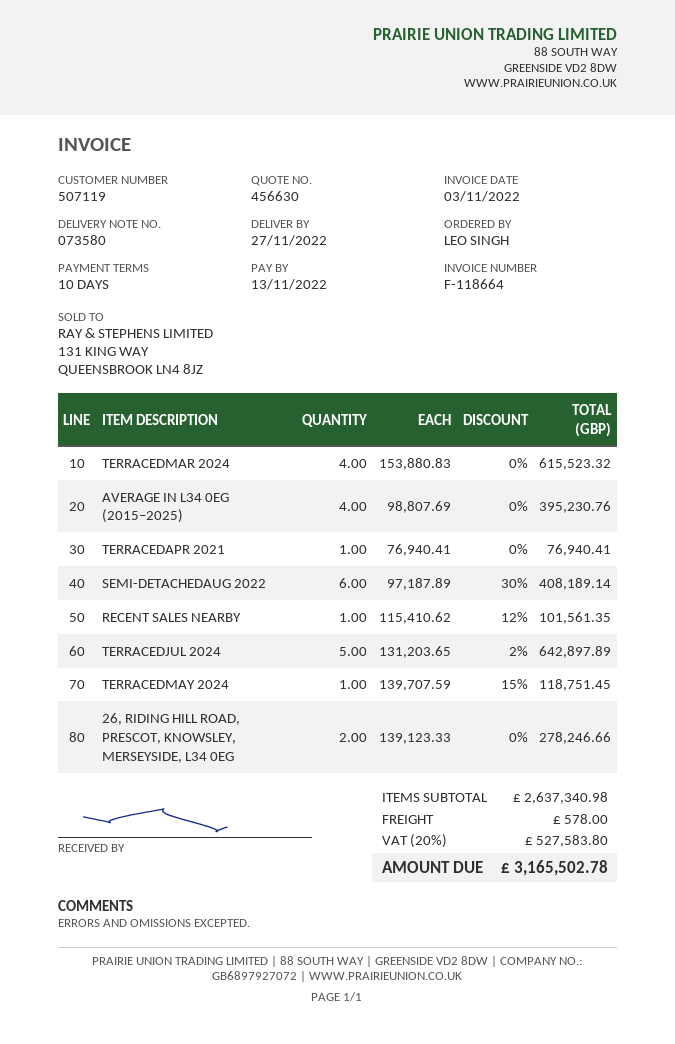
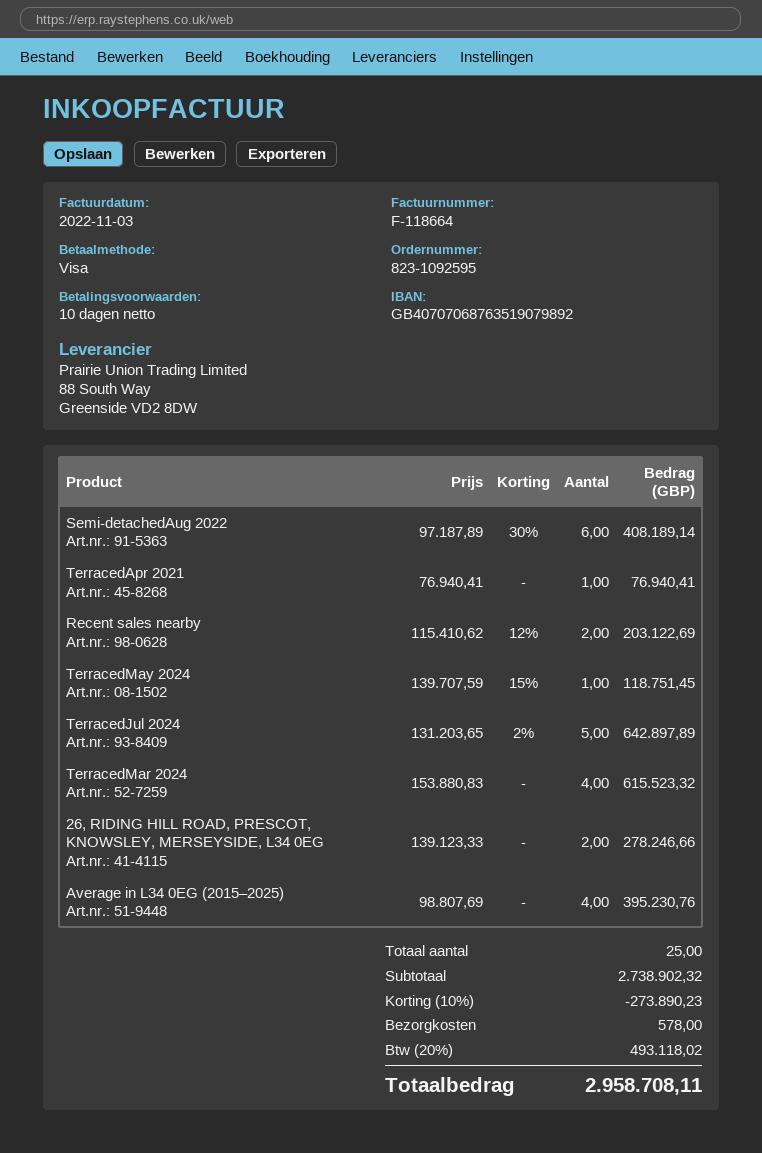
RECENT SALES NEARBY: 1 x 115410.62 - 12% = 101561.35 -> 2 x 115410.62 - 12% = 203122.69
subtotal: 2637340.98 -> 2738902.32
discount: none -> 10% = 273890.23
tax: 20% = 527583.80 -> 20% = 493118.02
total: 3165502.78 -> 2958708.11

